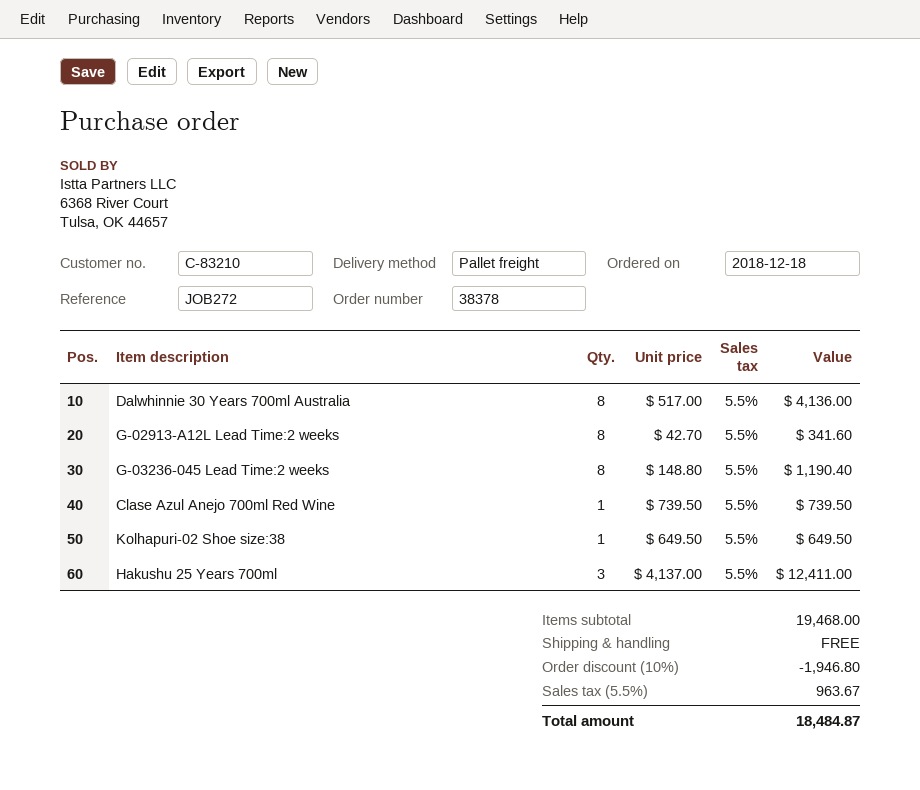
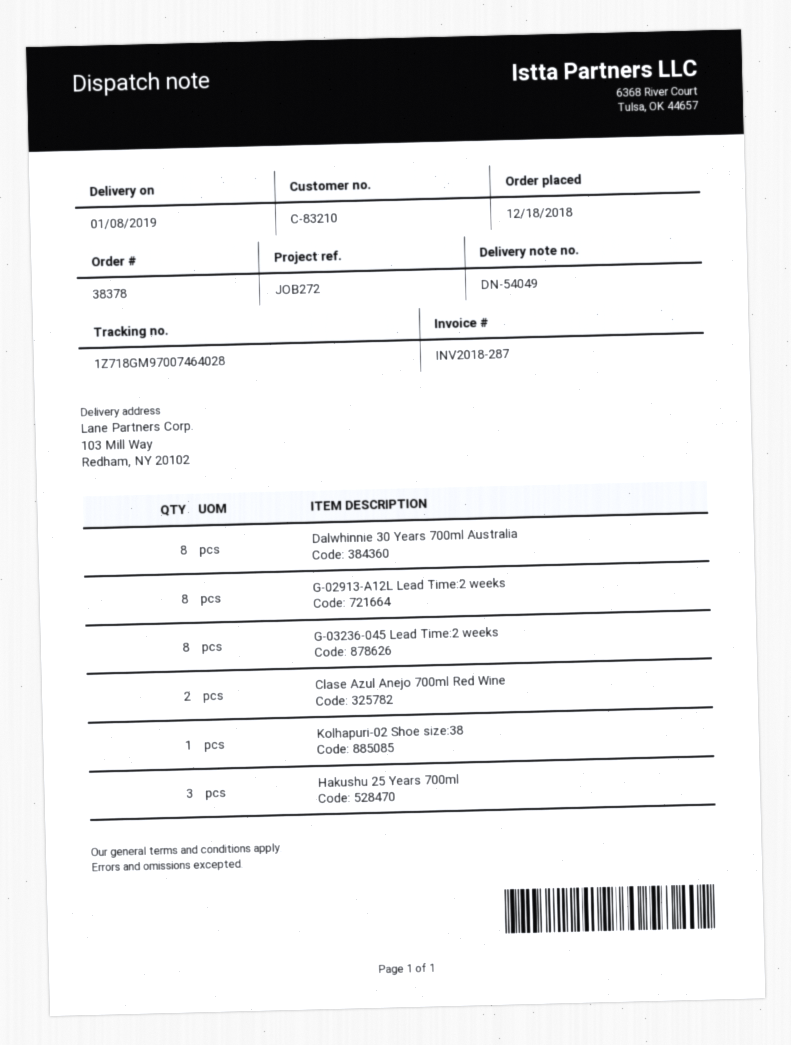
Clase Azul Anejo 700ml Red Wine: 1 -> 2

